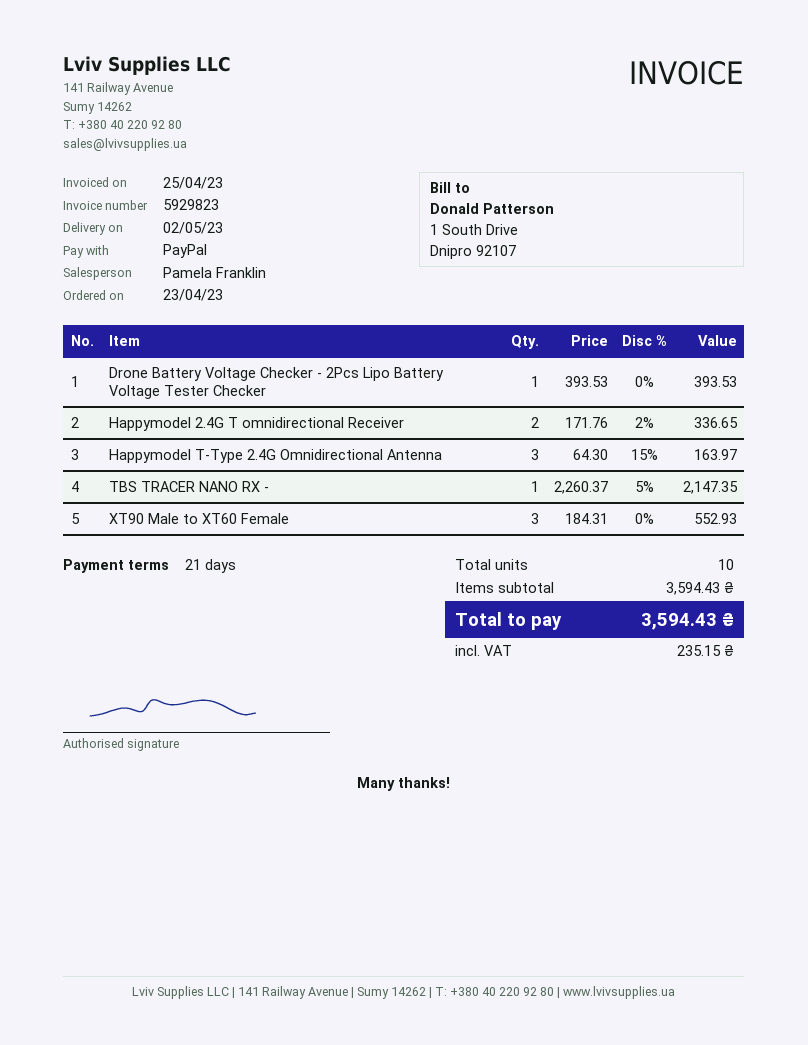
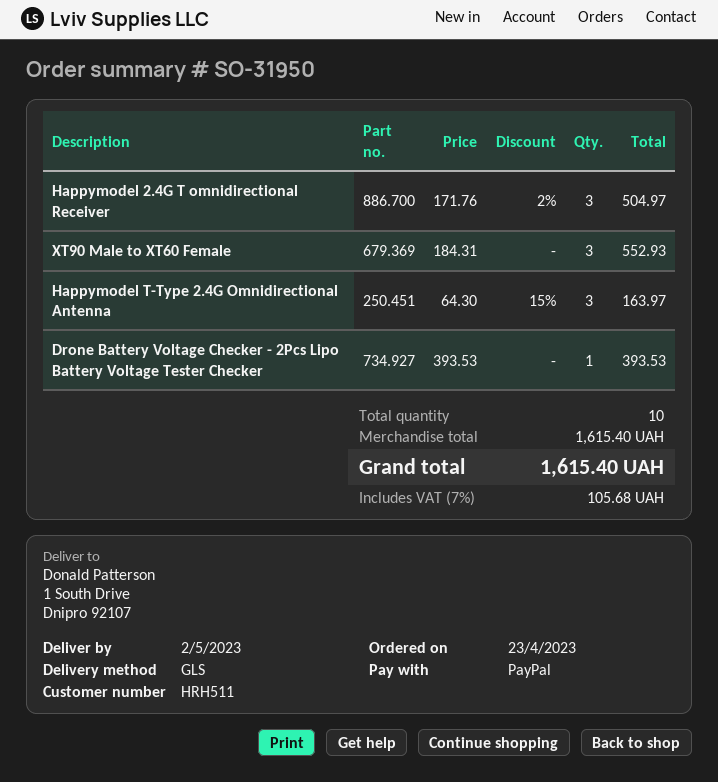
Happymodel 2.4G T omnidirectional Receiver: 2 x 171.76 - 2% = 336.65 -> 3 x 171.76 - 2% = 504.97
TBS TRACER NANO RX -: 1 x 2260.37 - 5% = 2147.35 -> none
subtotal: 3594.43 -> 1615.40
tax: 235.15 -> 105.68
total: 3594.43 -> 1615.40

